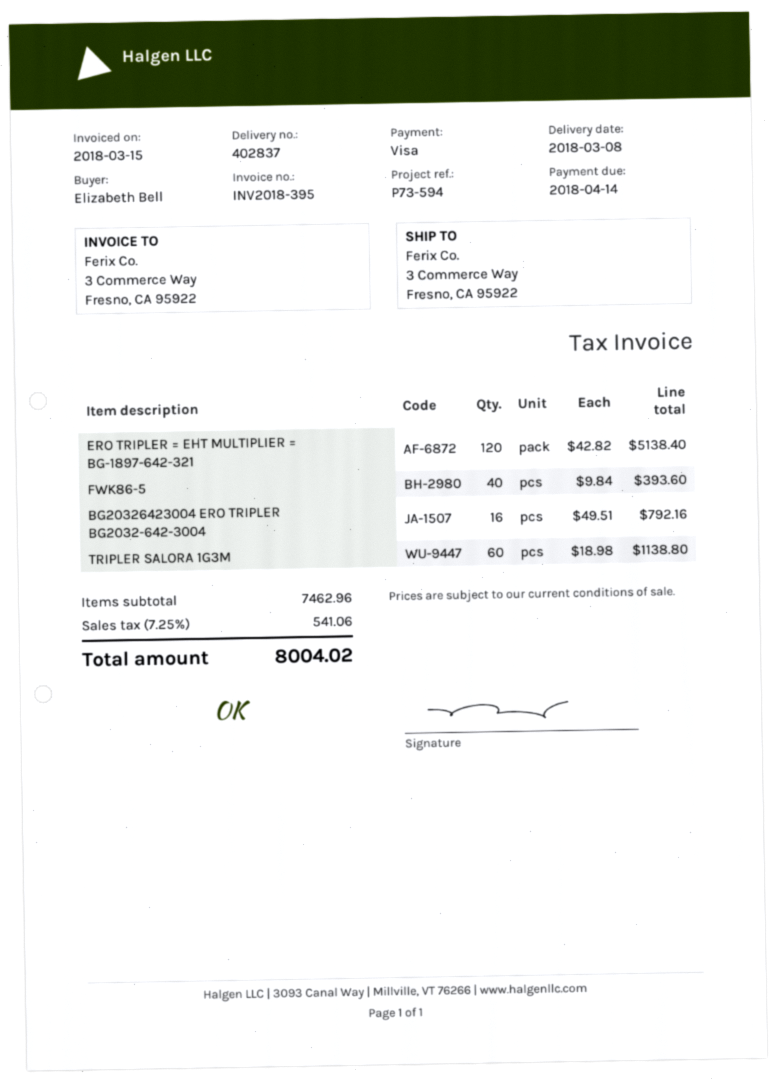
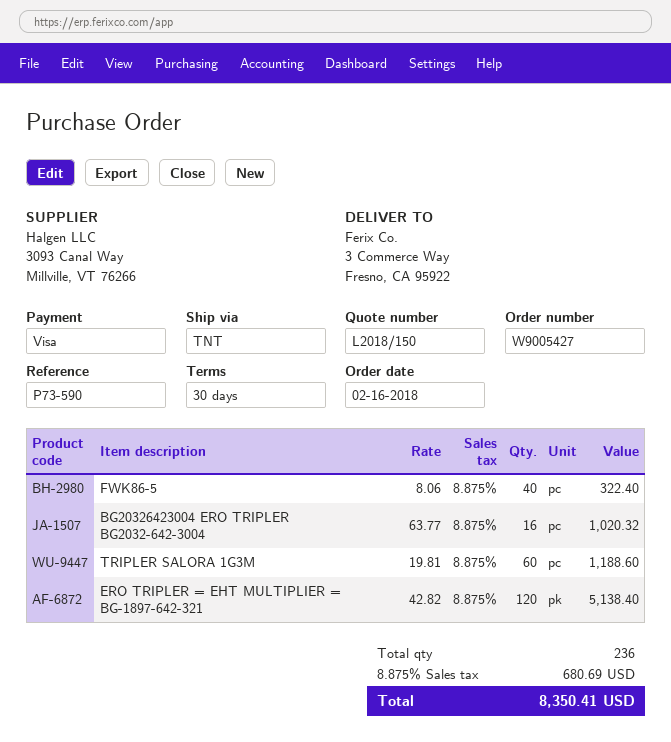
reference: P73-594 -> P73-590
FWK86-5: 40 x 9.84 = 393.60 -> 40 x 8.06 = 322.40
BG20326423004 ERO TRIPLER BG2032-642-3004: 16 x 49.51 = 792.16 -> 16 x 63.77 = 1020.32
TRIPLER SALORA 1G3M: 60 x 18.98 = 1138.80 -> 60 x 19.81 = 1188.60
tax: 7.25% = 541.06 -> 8.875% = 680.69
total: 8004.02 -> 8350.41

